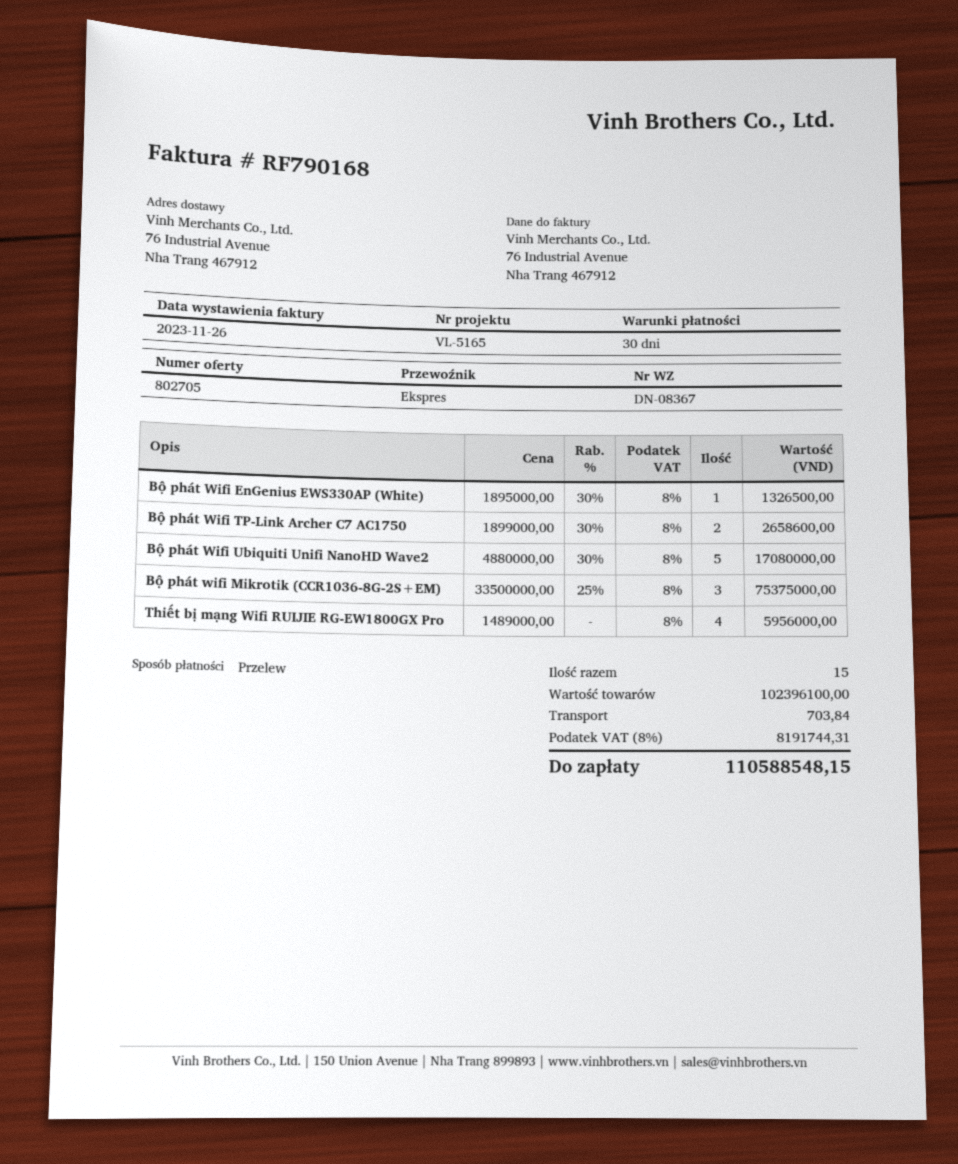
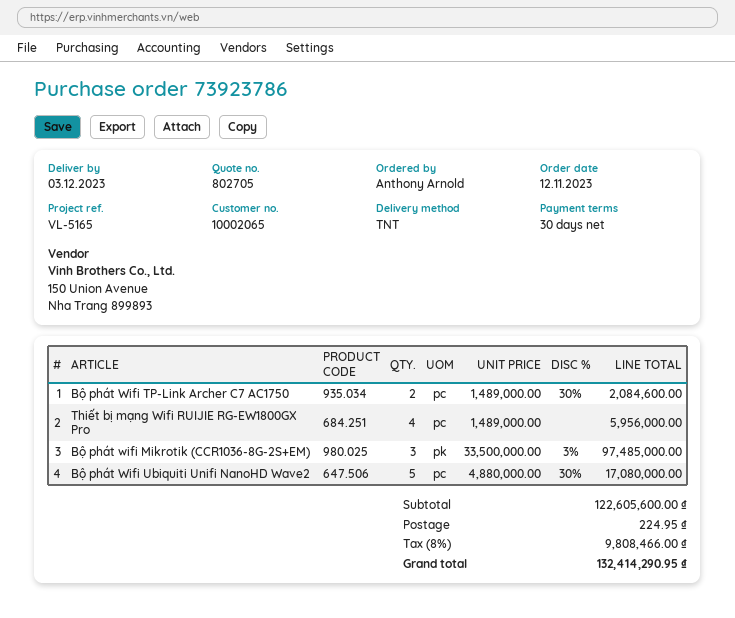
shipping method: express -> TNT
Bộ phát Wifi EnGenius EWS330AP (White): 1 x 1895000.00 - 30% = 1326500.00 -> none
Bộ phát Wifi TP-Link Archer C7 AC1750: 2 x 1899000.00 - 30% = 2658600.00 -> 2 x 1489000.00 - 30% = 2084600.00
Bộ phát wifi Mikrotik (CCR1036-8G-2S+EM): 3 x 33500000.00 - 25% = 75375000.00 -> 3 x 33500000.00 - 3% = 97485000.00
subtotal: 102396100.00 -> 122605600.00
shipping: 703.84 -> 224.95
tax: 8% = 8191744.31 -> 8% = 9808466.00
total: 110588548.15 -> 132414290.95

